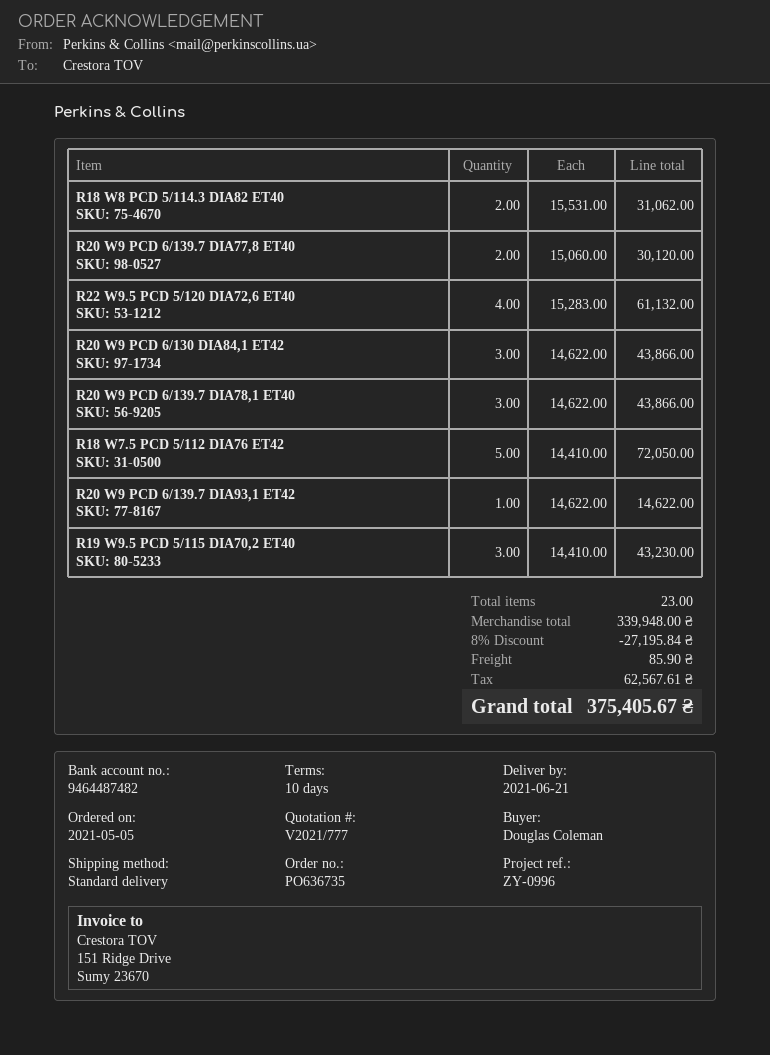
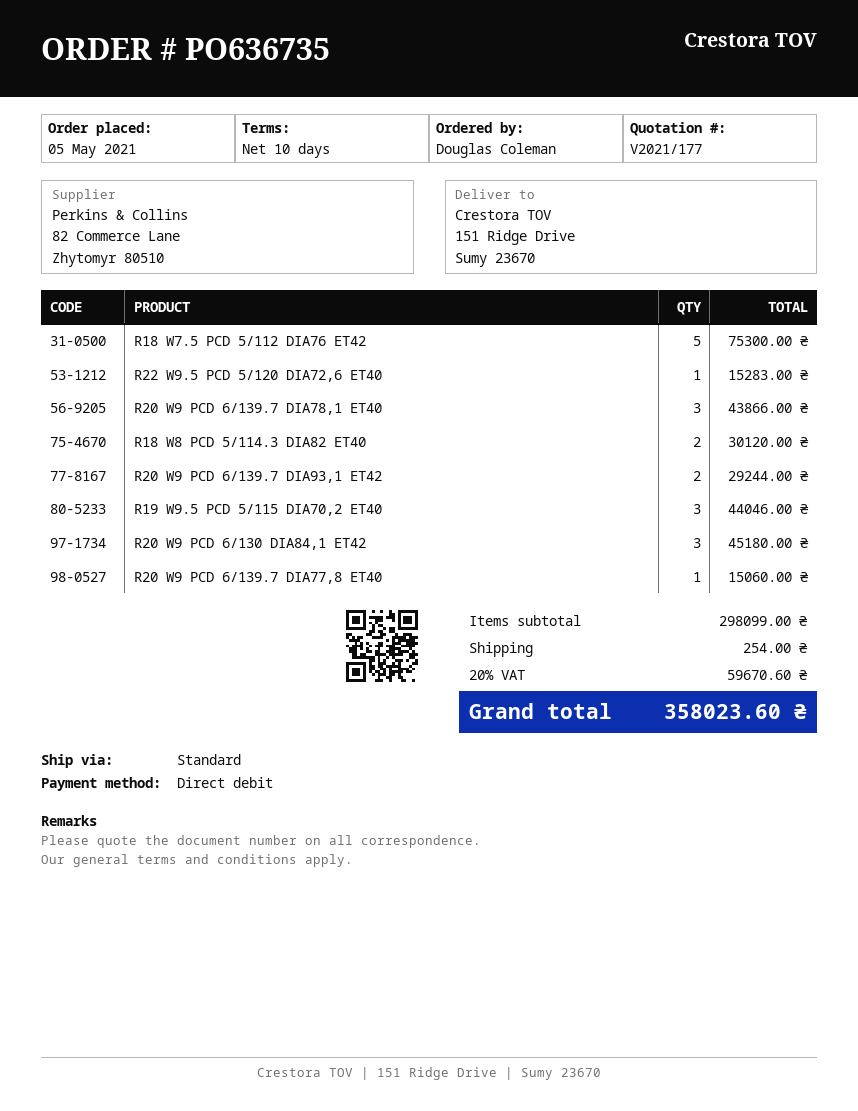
quote number: V2021/777 -> V2021/177
R18 W8 PCD 5/114.3 DIA82 ET40: 2 for 31062.00 -> 2 for 30120.00
R20 W9 PCD 6/139.7 DIA77,8 ET40: 2 for 30120.00 -> 1 for 15060.00
R22 W9.5 PCD 5/120 DIA72,6 ET40: 4 for 61132.00 -> 1 for 15283.00
R20 W9 PCD 6/130 DIA84,1 ET42: 3 for 43866.00 -> 3 for 45180.00
R18 W7.5 PCD 5/112 DIA76 ET42: 5 for 72050.00 -> 5 for 75300.00
R20 W9 PCD 6/139.7 DIA93,1 ET42: 1 for 14622.00 -> 2 for 29244.00
R19 W9.5 PCD 5/115 DIA70,2 ET40: 3 for 43230.00 -> 3 for 44046.00
subtotal: 339948.00 -> 298099.00
discount: 8% = 27195.84 -> none
shipping: 85.90 -> 254.00
tax: 62567.61 -> 59670.60
total: 375405.67 -> 358023.60

